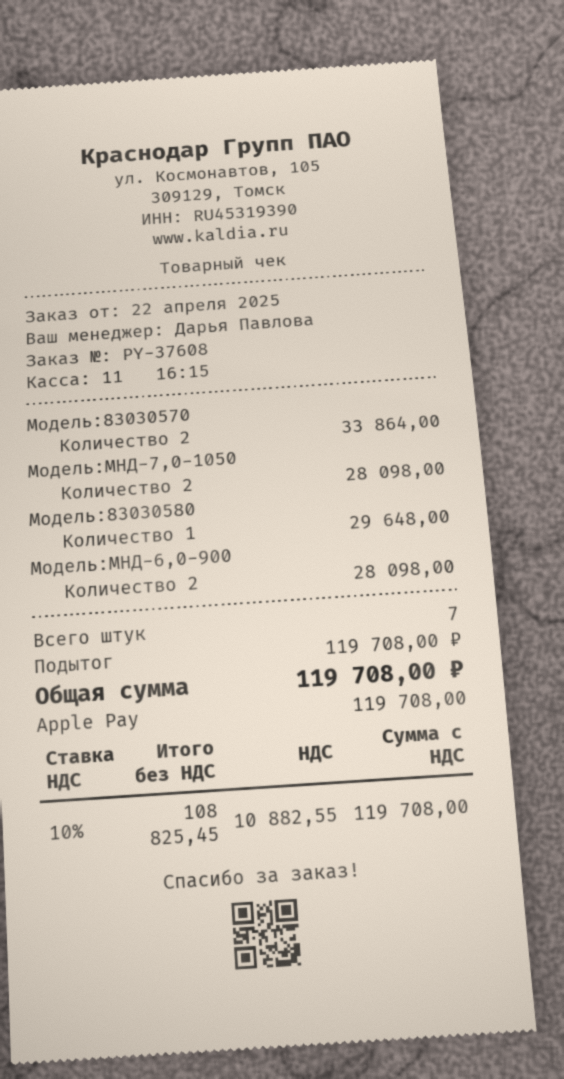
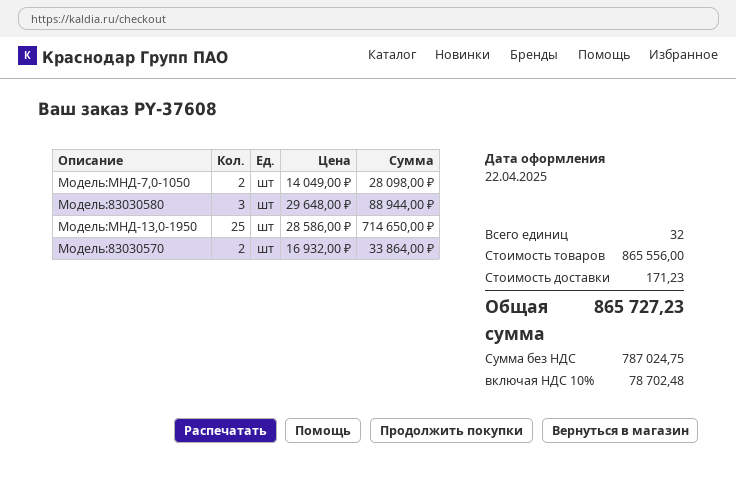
Модель:83030580: 1 for 29648.00 -> 3 for 88944.00
Модель:МНД-6,0-900: 2 for 28098.00 -> none
Модель:МНД-13,0-1950: none -> 25 for 714650.00
total quantity: 7 -> 32
subtotal: 119708.00 -> 865556.00
shipping: none -> 171.23
net: 108825.45 -> 787024.75
tax: 10% = 10882.55 -> 10% = 78702.48
total: 119708.00 -> 865727.23

